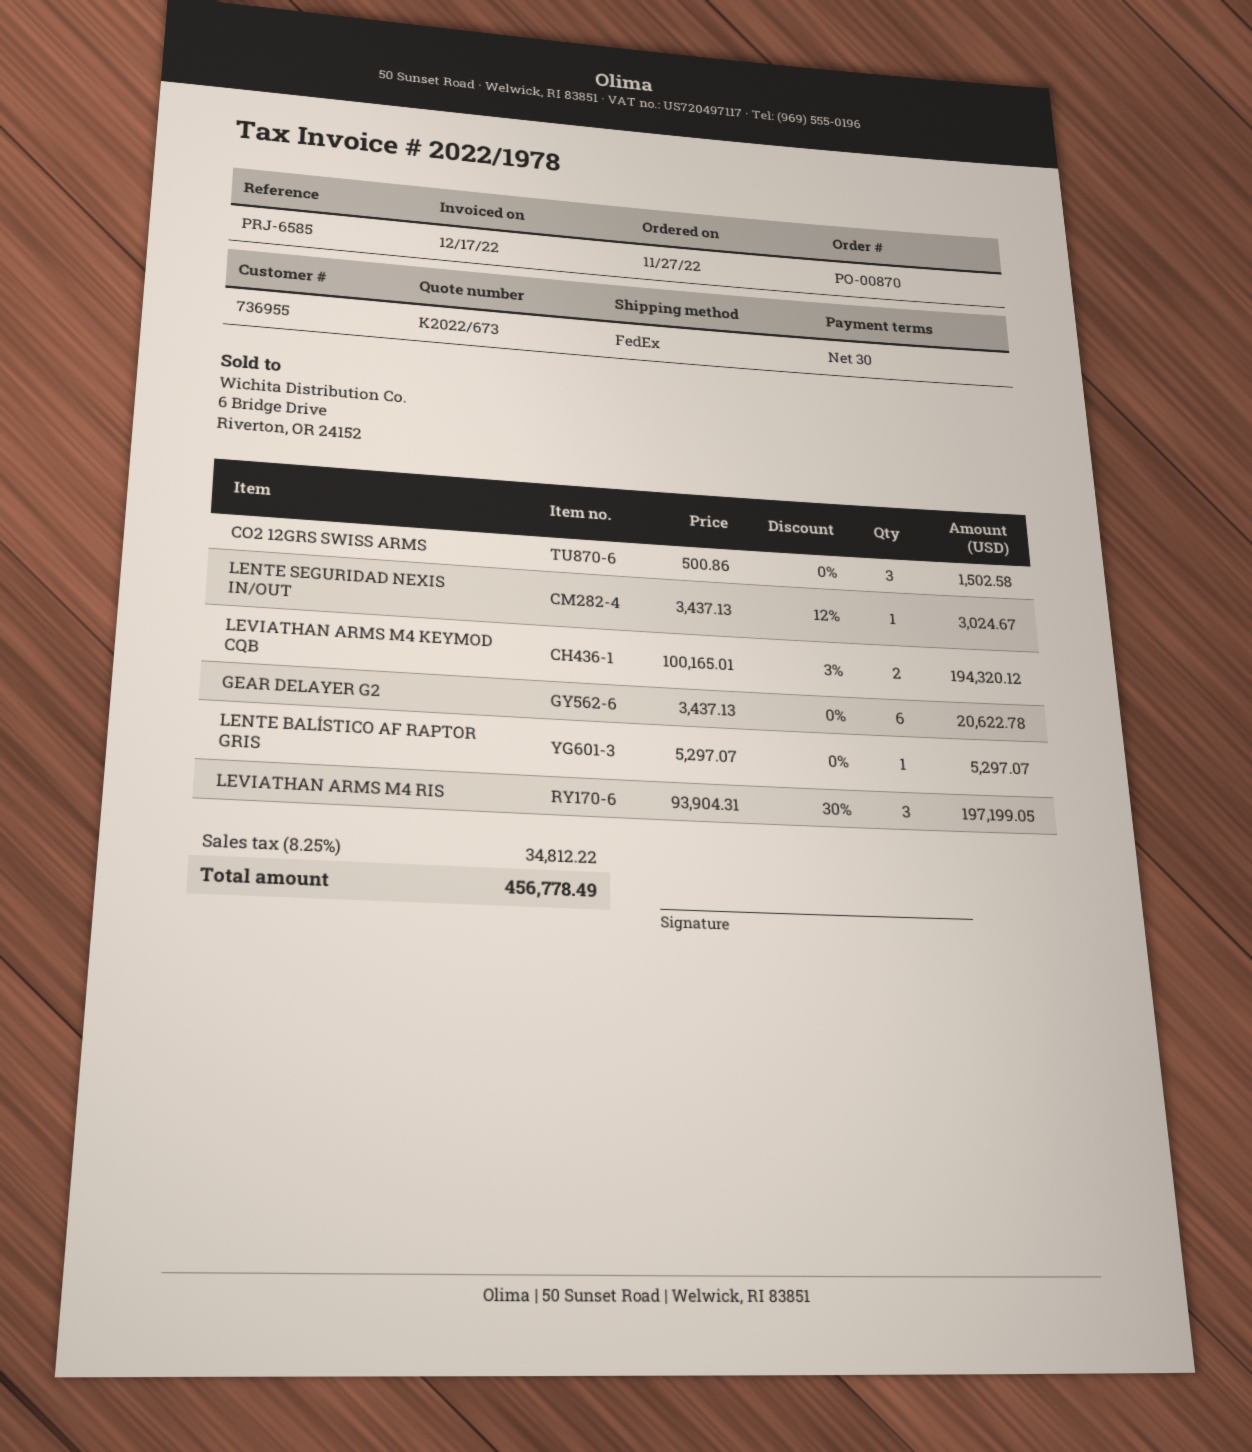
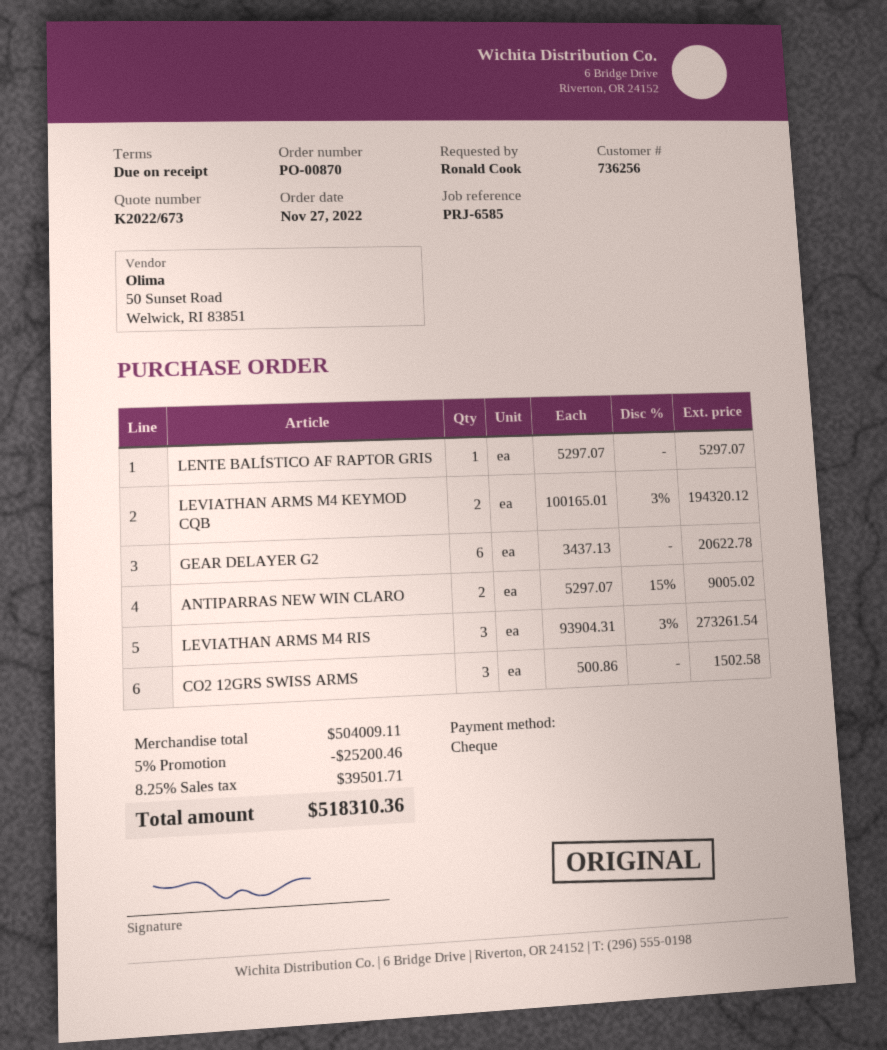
payment terms: 30 days -> on receipt
customer number: 736955 -> 736256
LENTE SEGURIDAD NEXIS IN/OUT: 1 x 3437.13 - 12% = 3024.67 -> none
LEVIATHAN ARMS M4 RIS: 3 x 93904.31 - 30% = 197199.05 -> 3 x 93904.31 - 3% = 273261.54
ANTIPARRAS NEW WIN CLARO: none -> 2 x 5297.07 - 15% = 9005.02
discount: none -> 5% = 25200.46
tax: 8.25% = 34812.22 -> 8.25% = 39501.71
total: 456778.49 -> 518310.36

